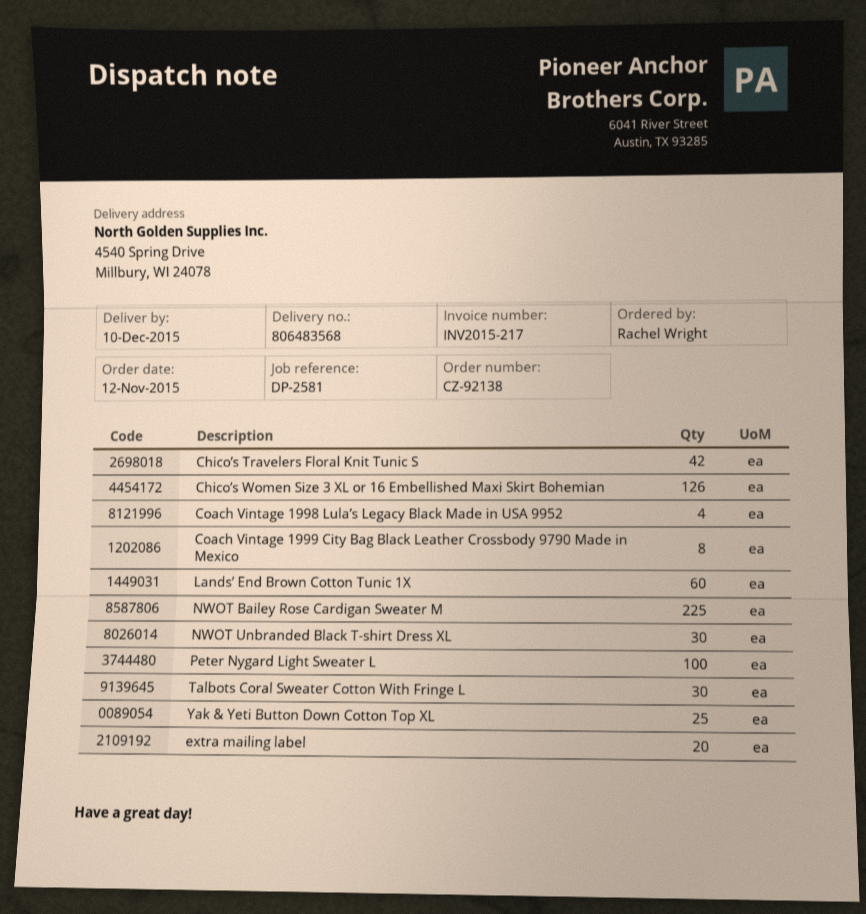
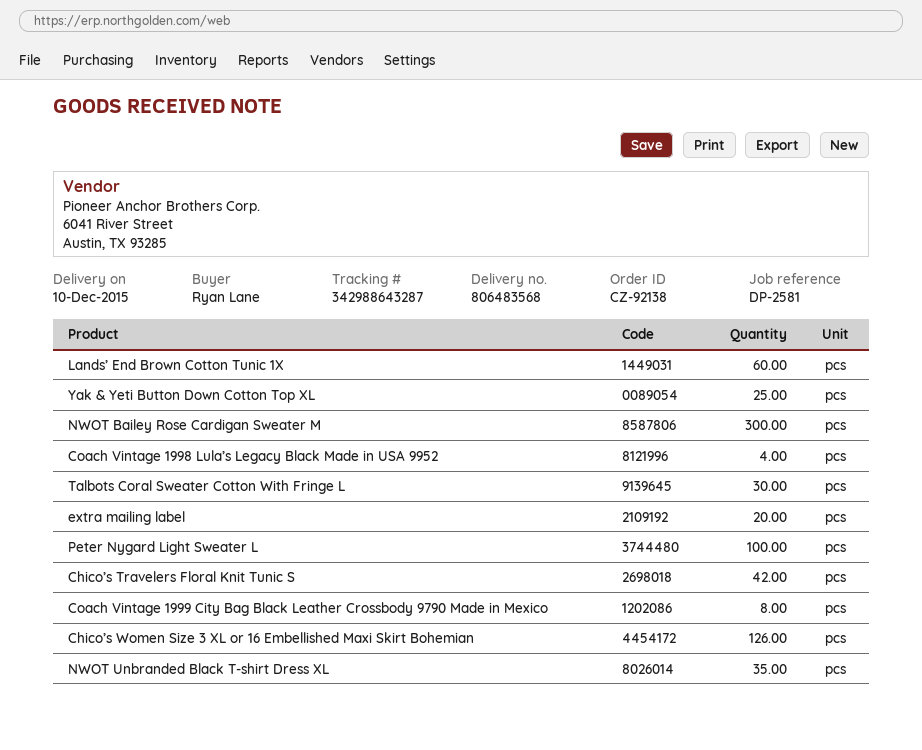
ordered by: Rachel Wright -> Ryan Lane
NWOT Bailey Rose Cardigan Sweater M: 225 -> 300
NWOT Unbranded Black T-shirt Dress XL: 30 -> 35

